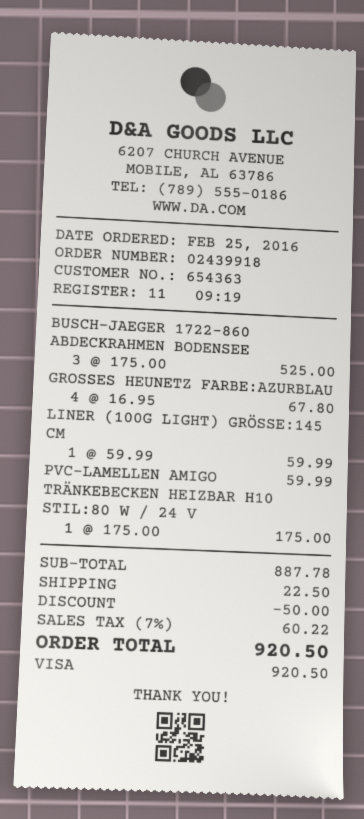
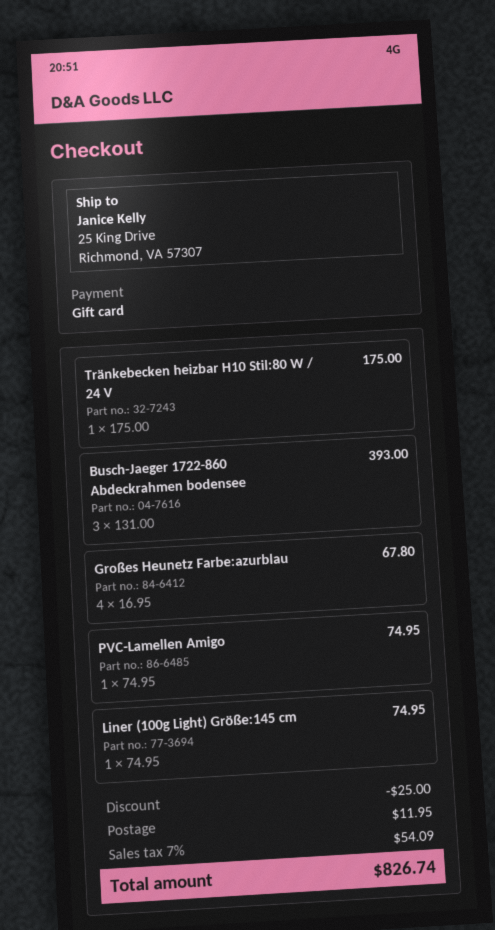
payment method: Visa -> gift card
BUSCH-JAEGER 1722-860 ABDECKRAHMEN BODENSEE: 3 x 175.00 = 525.00 -> 3 x 131.00 = 393.00
LINER (100G LIGHT) GRÖSSE:145 CM: 1 x 59.99 = 59.99 -> 1 x 74.95 = 74.95
PVC-LAMELLEN AMIGO: 1 x 59.99 = 59.99 -> 1 x 74.95 = 74.95
discount: 50.00 -> 25.00
shipping: 22.50 -> 11.95
tax: 7% = 60.22 -> 7% = 54.09
total: 920.50 -> 826.74

